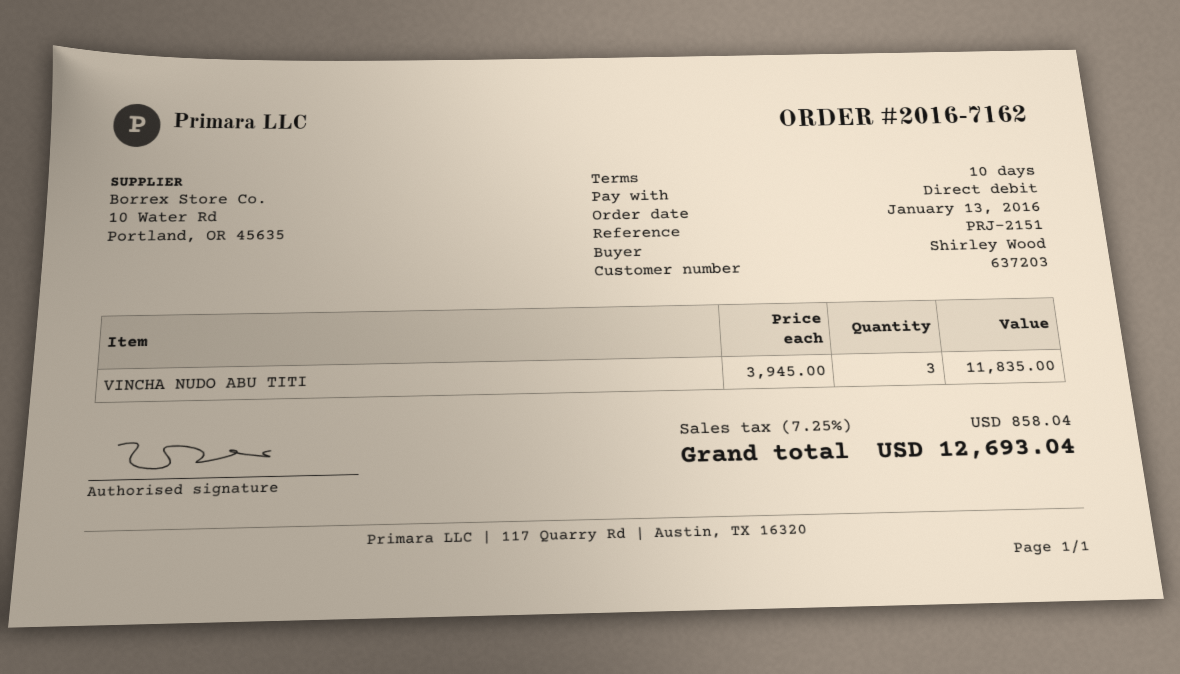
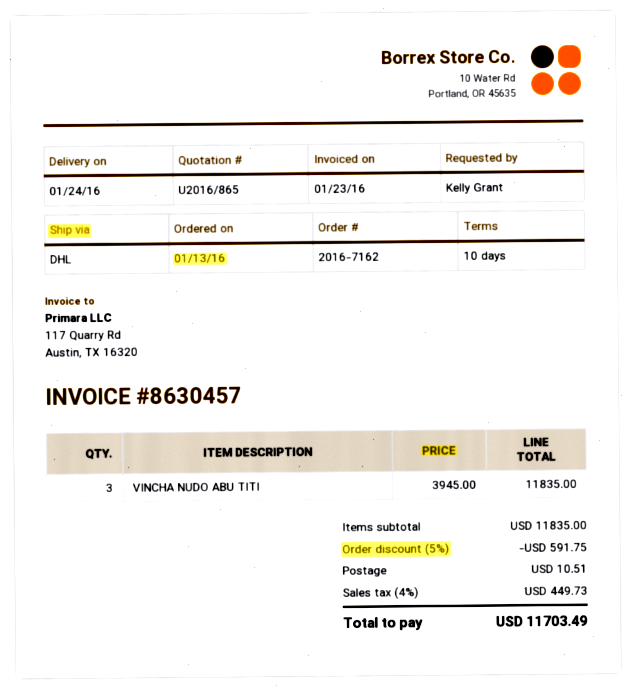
ordered by: Shirley Wood -> Kelly Grant
discount: none -> 5% = 591.75
shipping: none -> 10.51
tax: 7.25% = 858.04 -> 4% = 449.73
total: 12693.04 -> 11703.49

